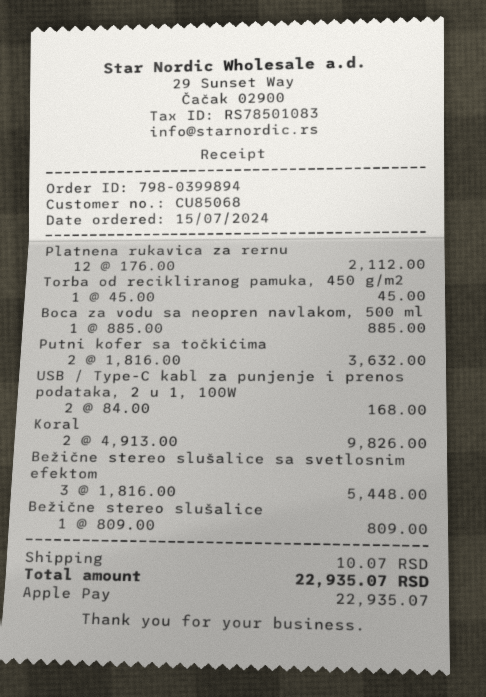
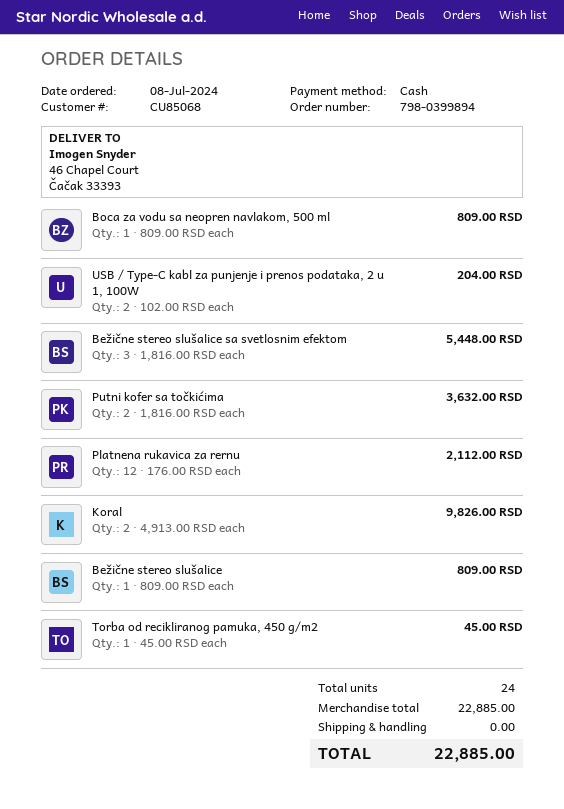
order date: 2024-07-15 -> 2024-07-08
payment method: Apple Pay -> cash
Boca za vodu sa neopren navlakom, 500 ml: 1 x 885.00 = 885.00 -> 1 x 809.00 = 809.00
USB / Type-C kabl za punjenje i prenos podataka, 2 u 1, 100W: 2 x 84.00 = 168.00 -> 2 x 102.00 = 204.00
shipping: 10.07 -> 0.00
total: 22935.07 -> 22885.00

